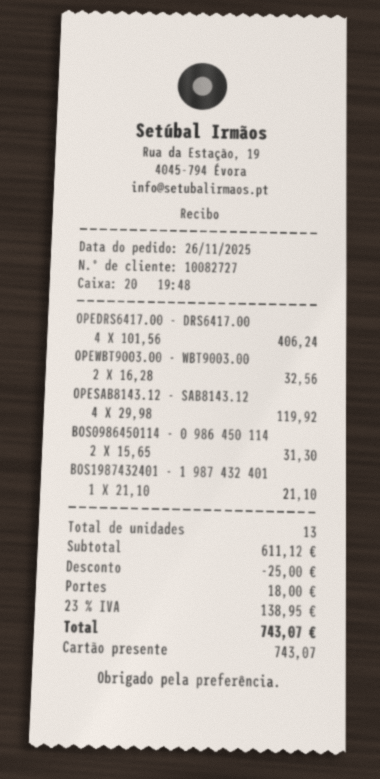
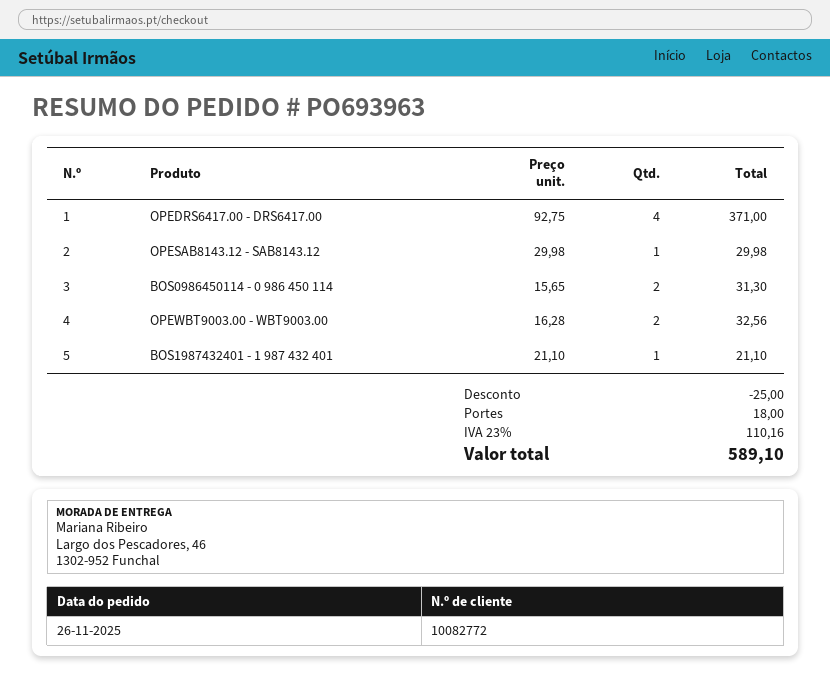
customer number: 10082727 -> 10082772
OPEDRS6417.00 - DRS6417.00: 4 x 101.56 = 406.24 -> 4 x 92.75 = 371.00
OPESAB8143.12 - SAB8143.12: 4 x 29.98 = 119.92 -> 1 x 29.98 = 29.98
tax: 23% = 138.95 -> 23% = 110.16
total: 743.07 -> 589.10

